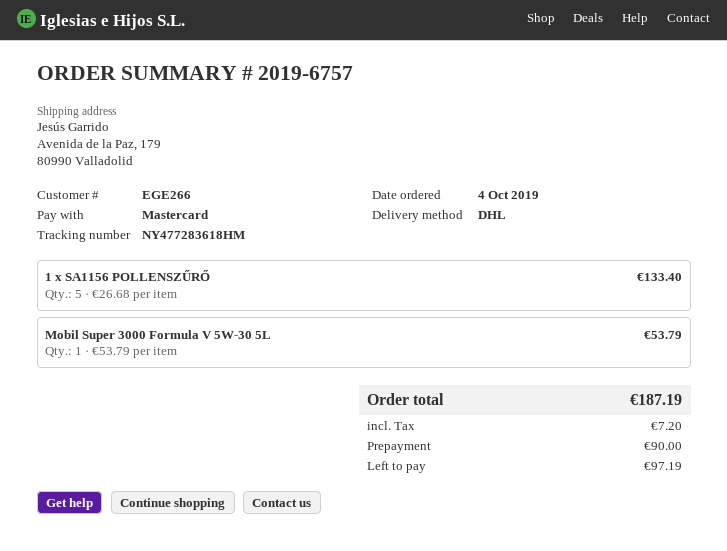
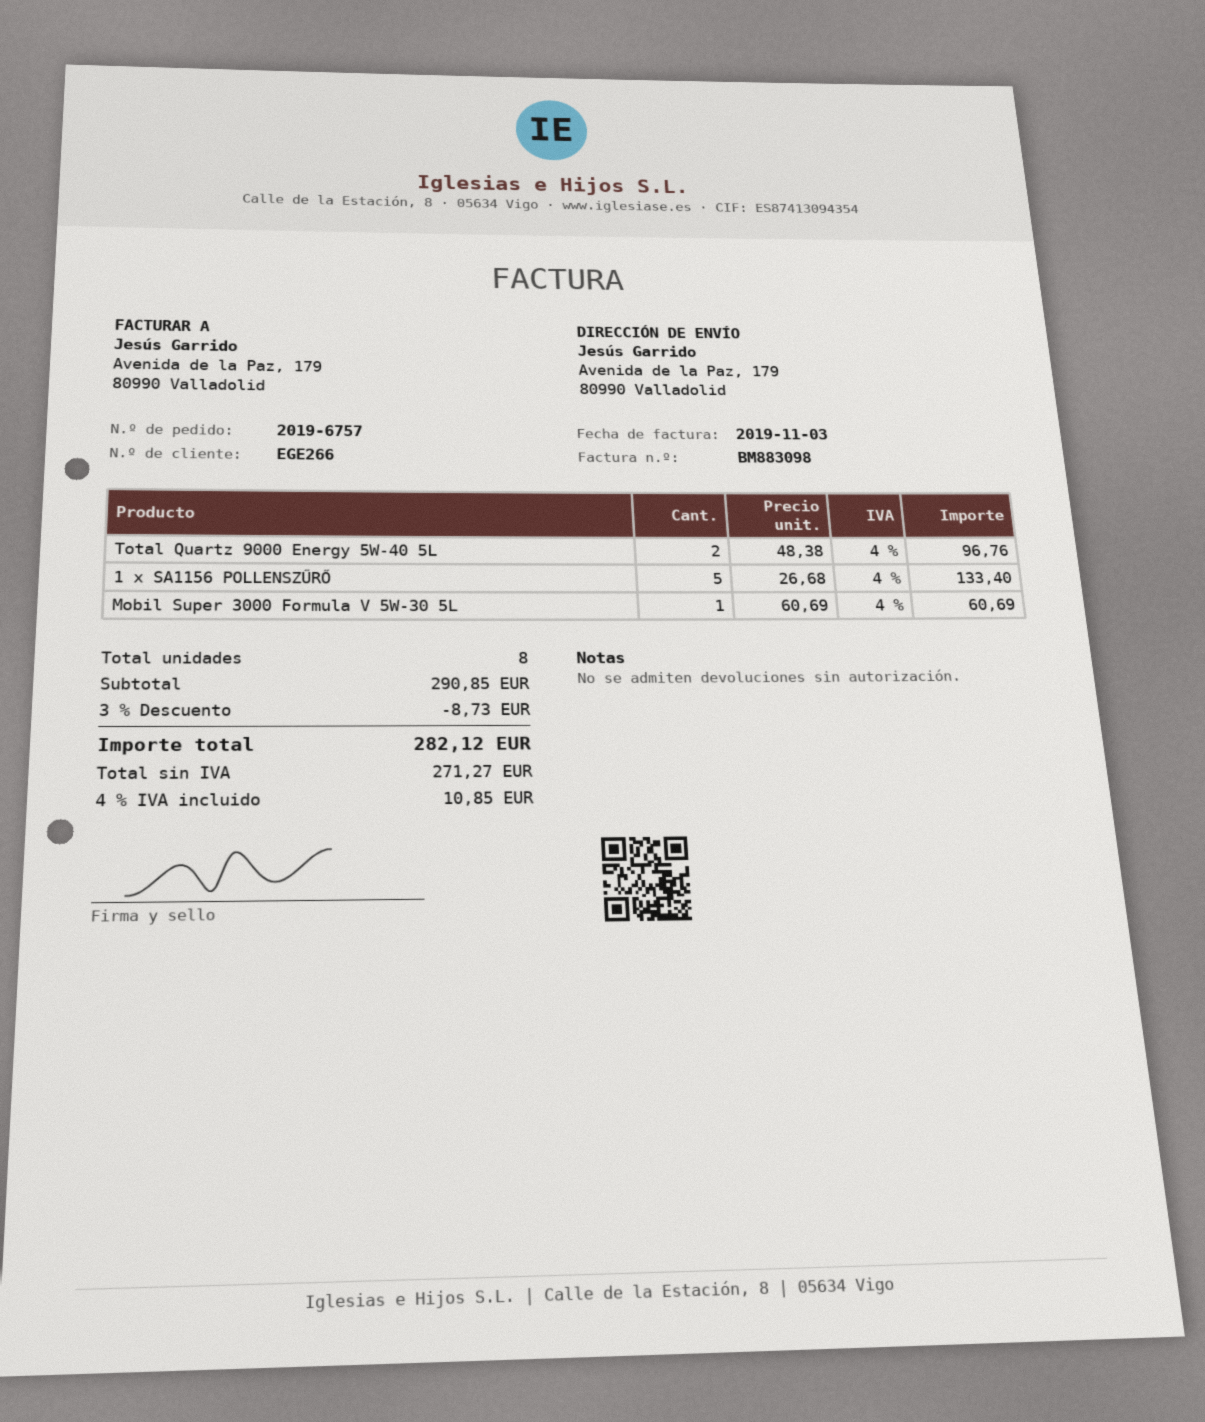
Mobil Super 3000 Formula V 5W-30 5L: 1 x 53.79 = 53.79 -> 1 x 60.69 = 60.69
Total Quartz 9000 Energy 5W-40 5L: none -> 2 x 48.38 = 96.76
discount: none -> 3% = 8.73
tax: 7.20 -> 10.85
total: 187.19 -> 282.12

